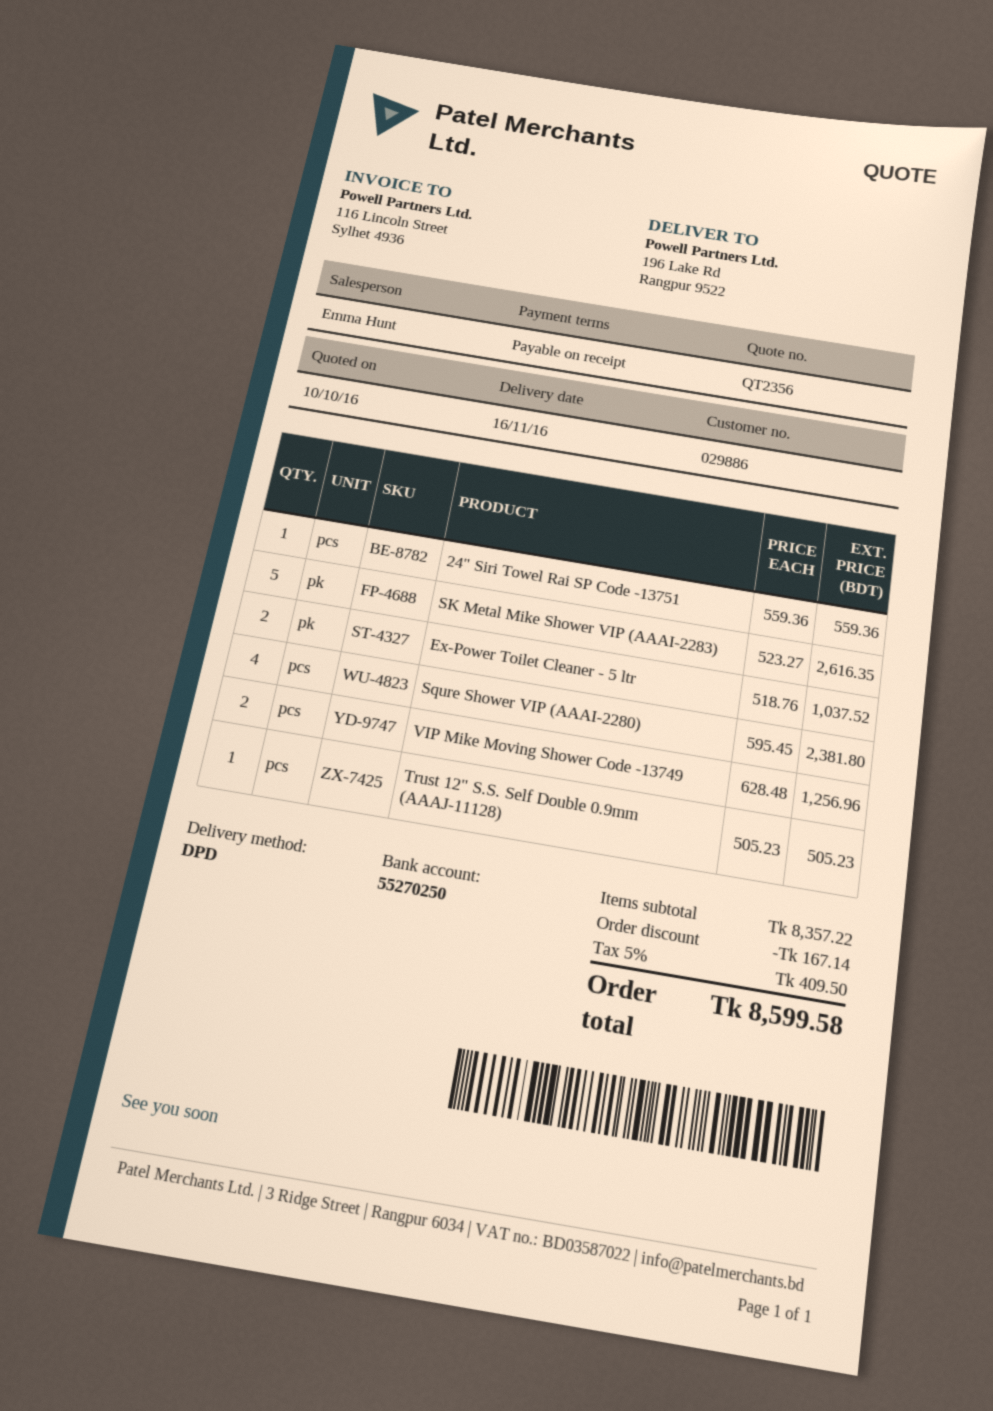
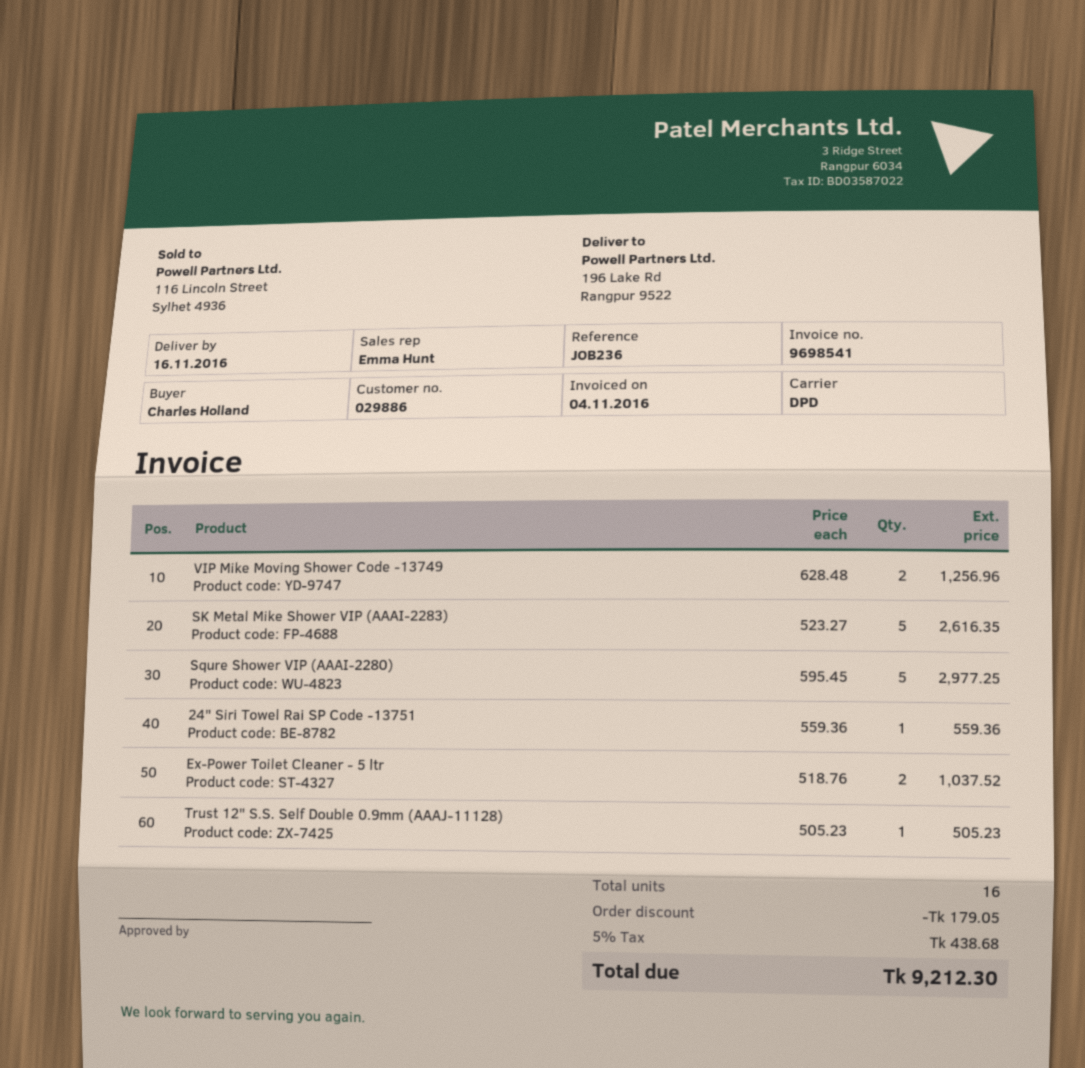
Squre Shower VIP (AAAI-2280): 4 x 595.45 = 2381.80 -> 5 x 595.45 = 2977.25
discount: 167.14 -> 179.05
tax: 5% = 409.50 -> 5% = 438.68
total: 8599.58 -> 9212.30

